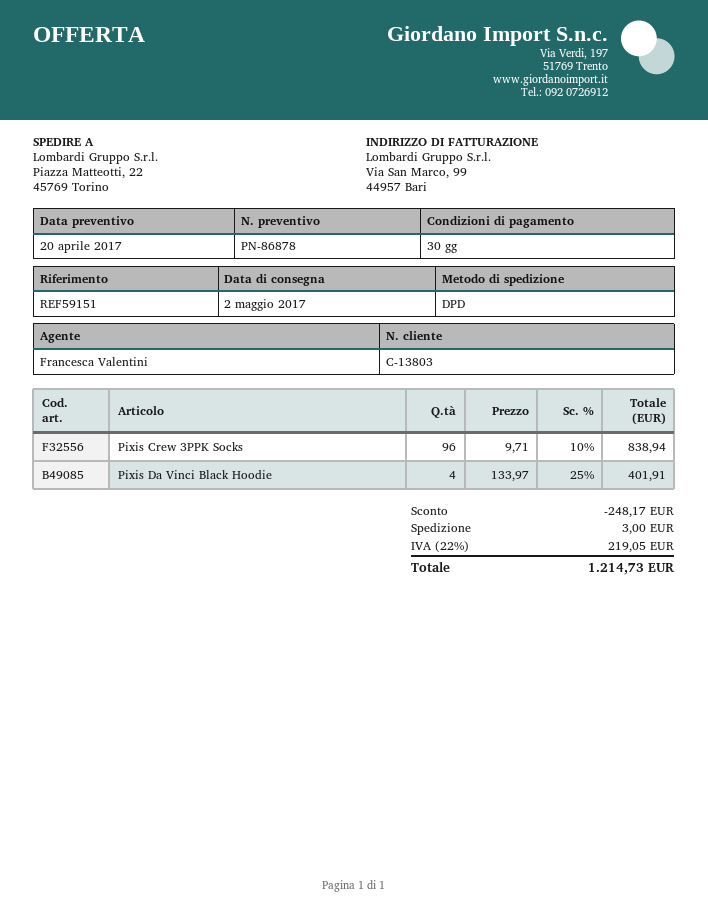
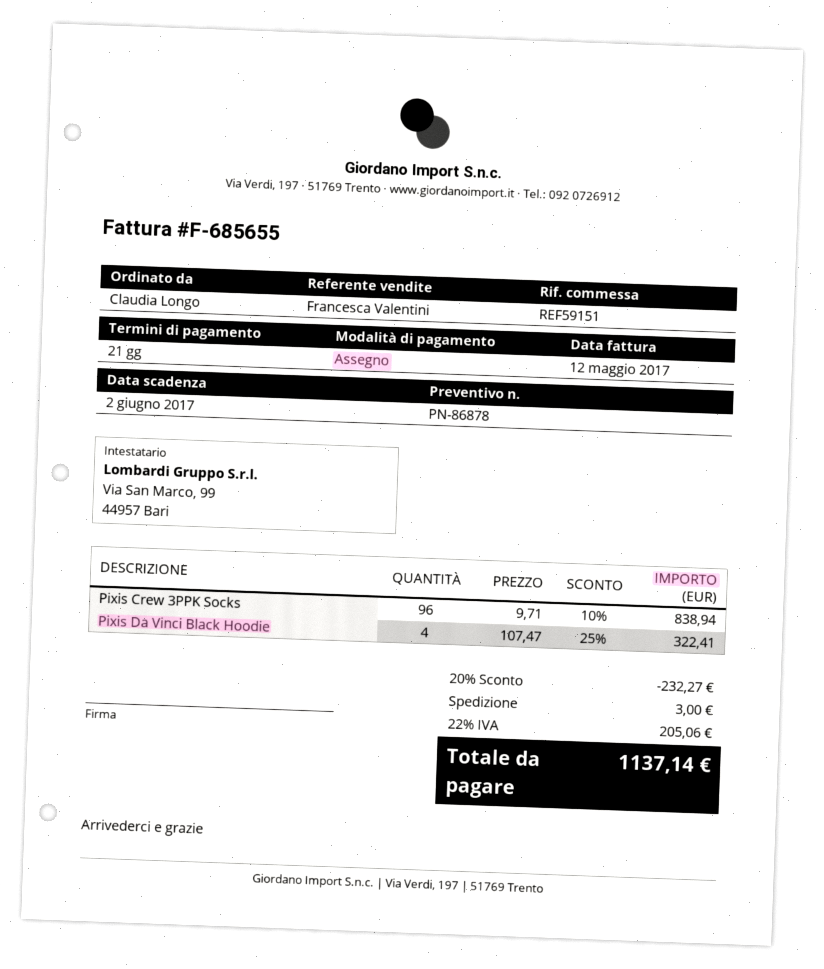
payment terms: 30 days -> 21 days
Pixis Da Vinci Black Hoodie: 4 x 133.97 - 25% = 401.91 -> 4 x 107.47 - 25% = 322.41
discount: 248.17 -> 232.27
tax: 22% = 219.05 -> 22% = 205.06
total: 1214.73 -> 1137.14

